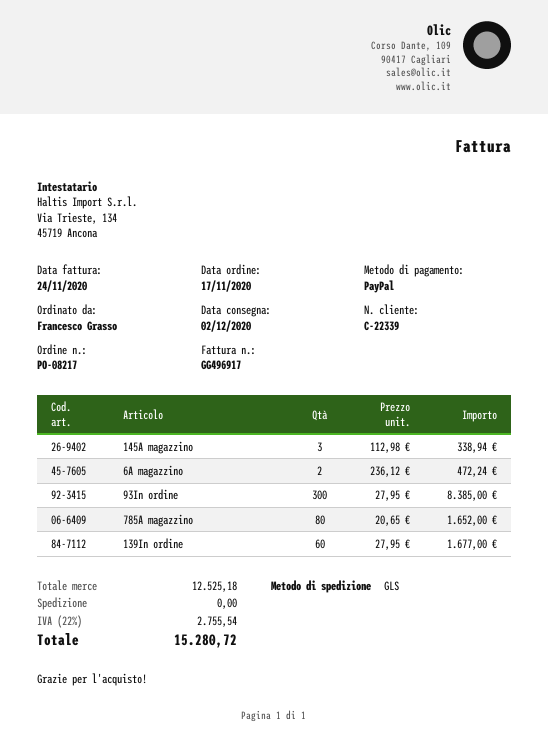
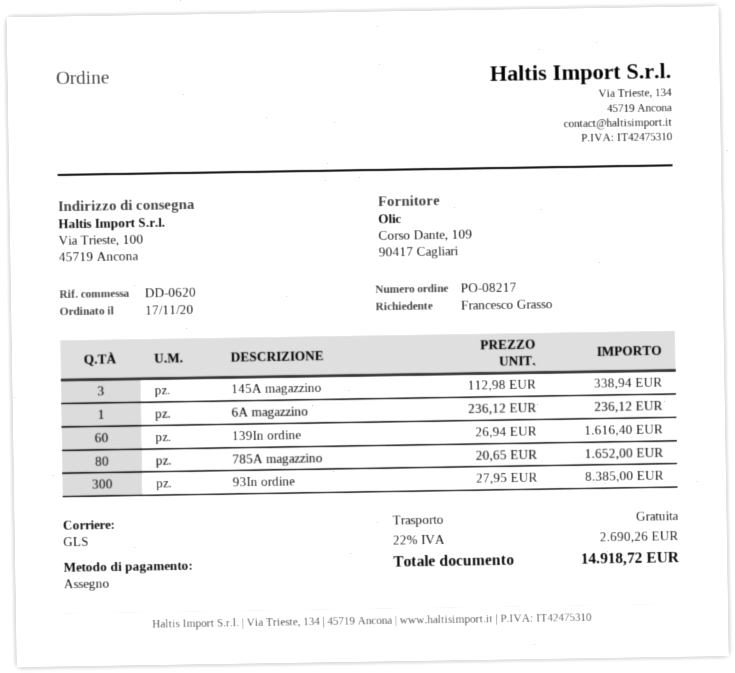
payment method: PayPal -> cheque
6A magazzino: 2 x 236.12 = 472.24 -> 1 x 236.12 = 236.12
139In ordine: 60 x 27.95 = 1677.00 -> 60 x 26.94 = 1616.40
tax: 22% = 2755.54 -> 22% = 2690.26
total: 15280.72 -> 14918.72

